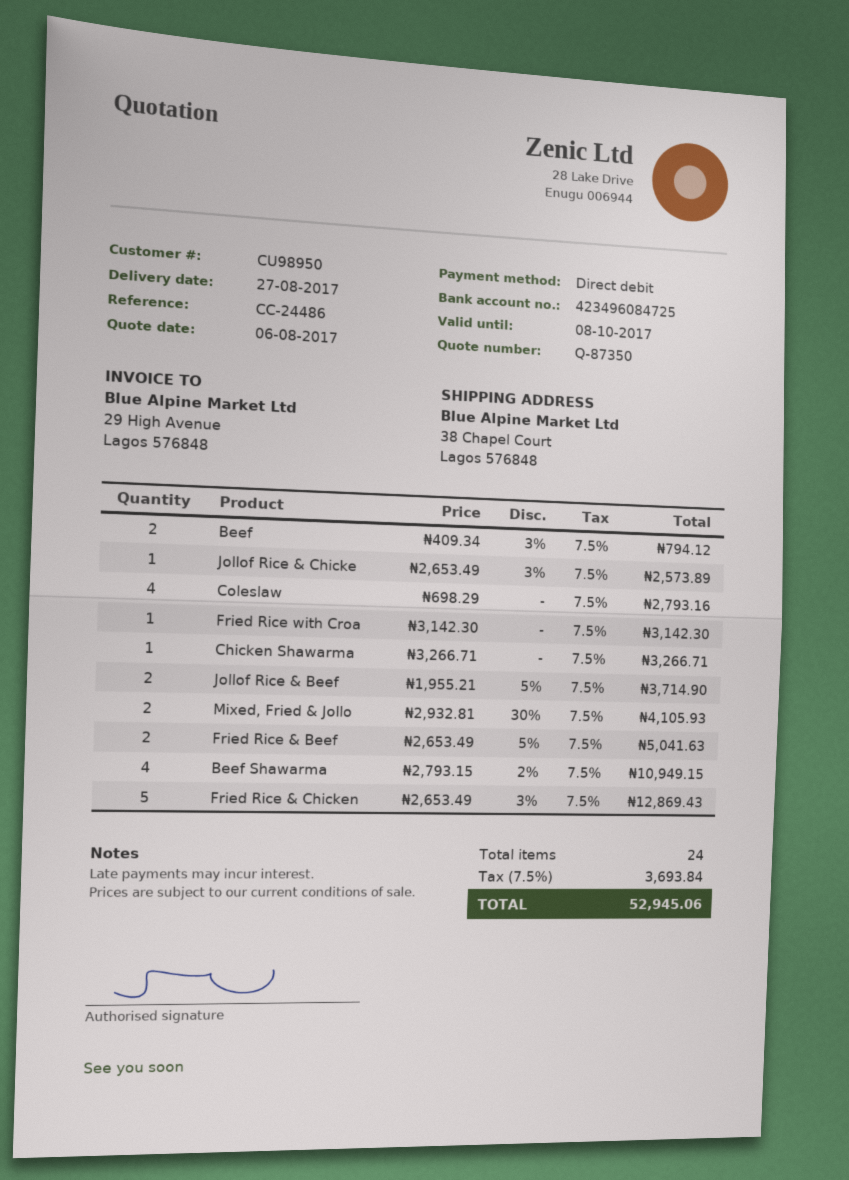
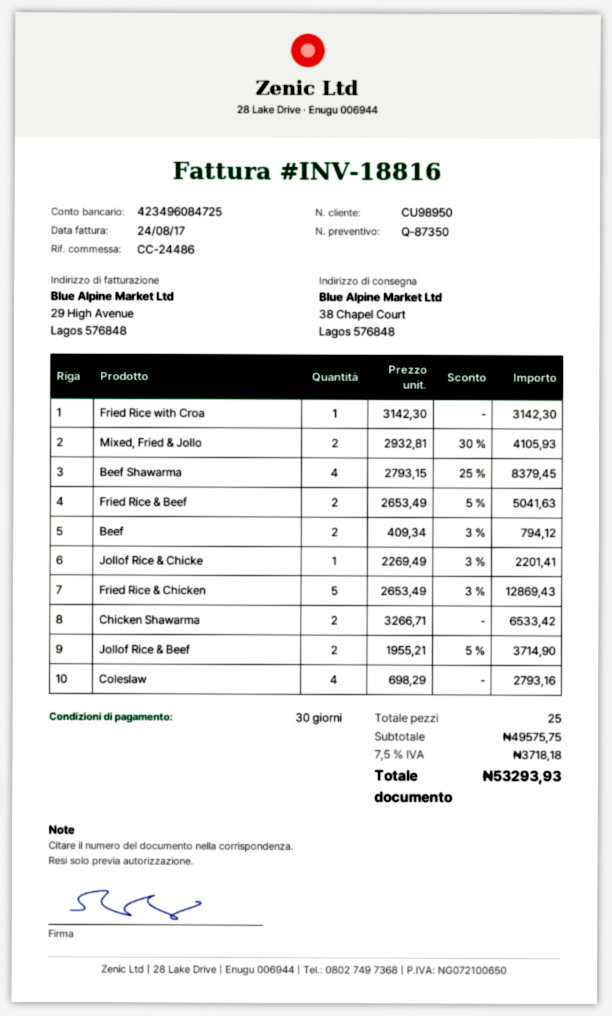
Jollof Rice & Chicke: 1 x 2653.49 - 3% = 2573.89 -> 1 x 2269.49 - 3% = 2201.41
Chicken Shawarma: 1 x 3266.71 = 3266.71 -> 2 x 3266.71 = 6533.42
Beef Shawarma: 4 x 2793.15 - 2% = 10949.15 -> 4 x 2793.15 - 25% = 8379.45
total quantity: 24 -> 25
tax: 7.5% = 3693.84 -> 7.5% = 3718.18
total: 52945.06 -> 53293.93

